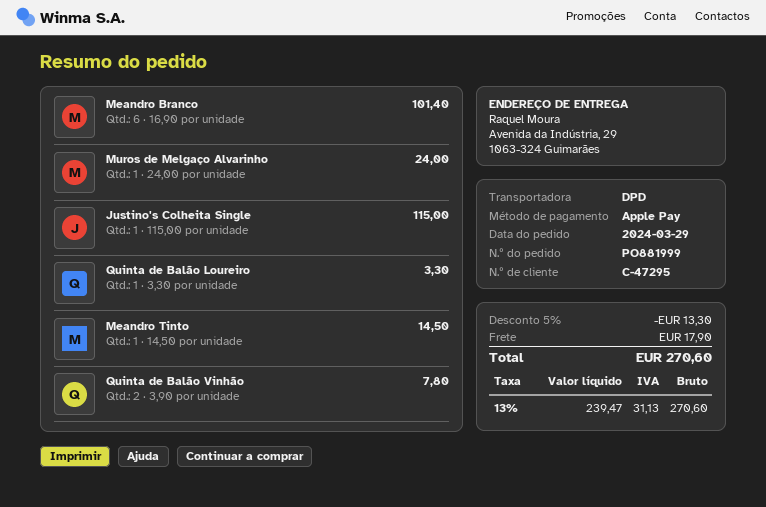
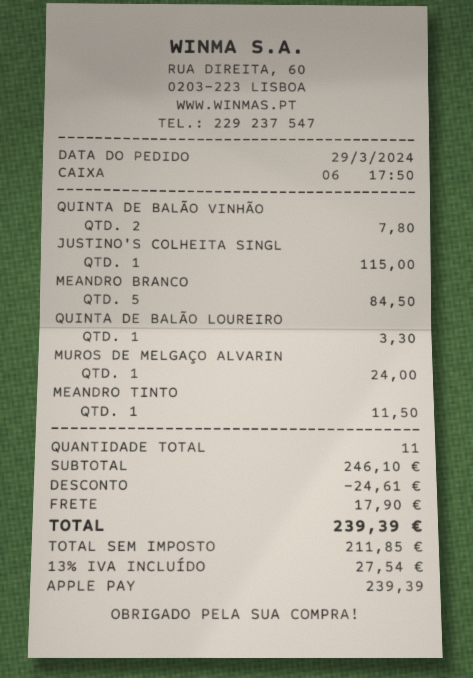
Meandro Branco: 6 for 101.40 -> 5 for 84.50
Meandro Tinto: 1 for 14.50 -> 1 for 11.50
discount: 13.30 -> 24.61
net: 239.47 -> 211.85
tax: 13% = 31.13 -> 13% = 27.54
total: 270.60 -> 239.39

